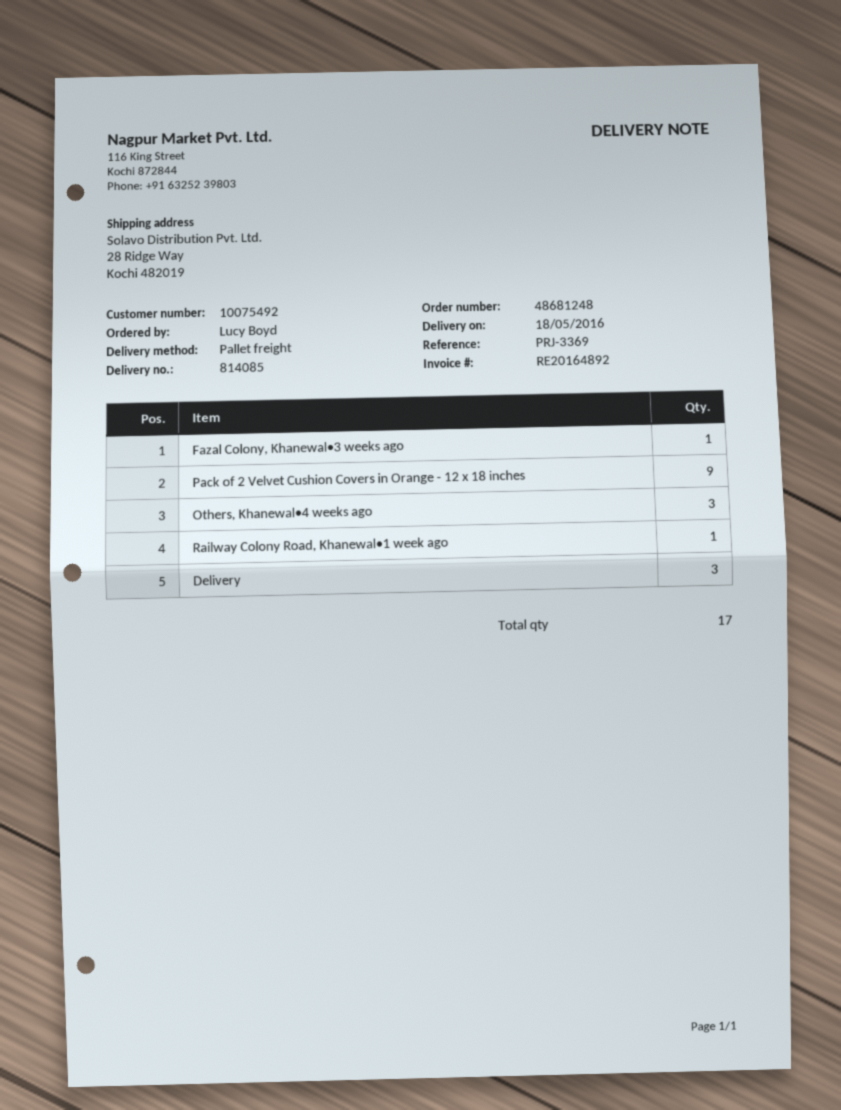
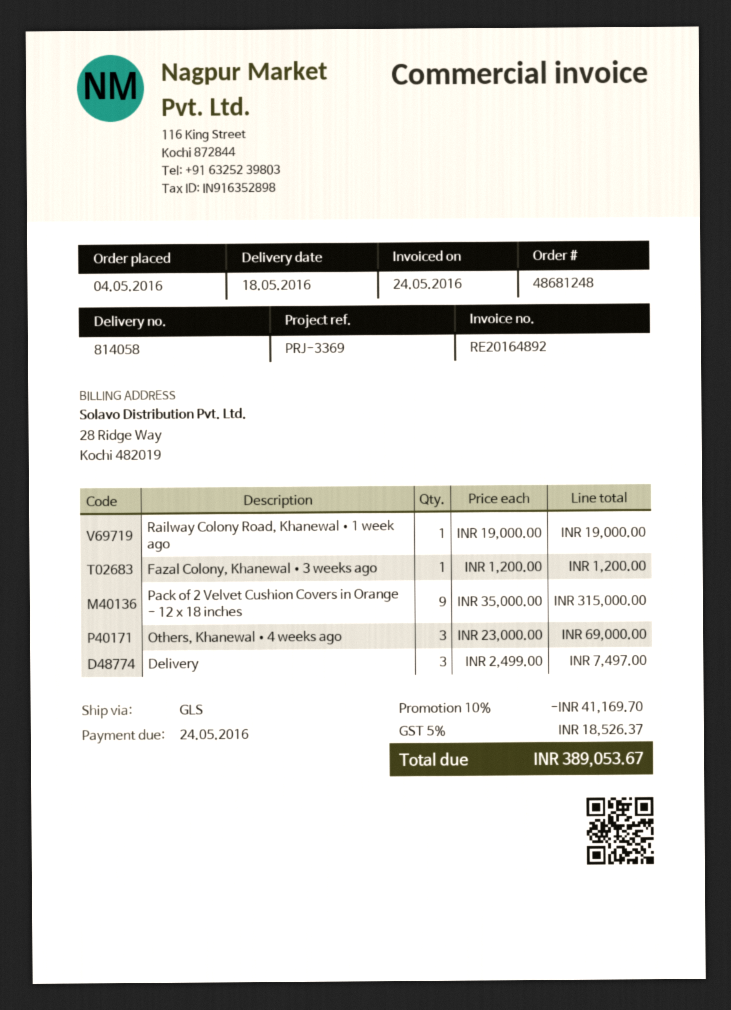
delivery note number: 814085 -> 814058
shipping method: pallet freight -> GLS

